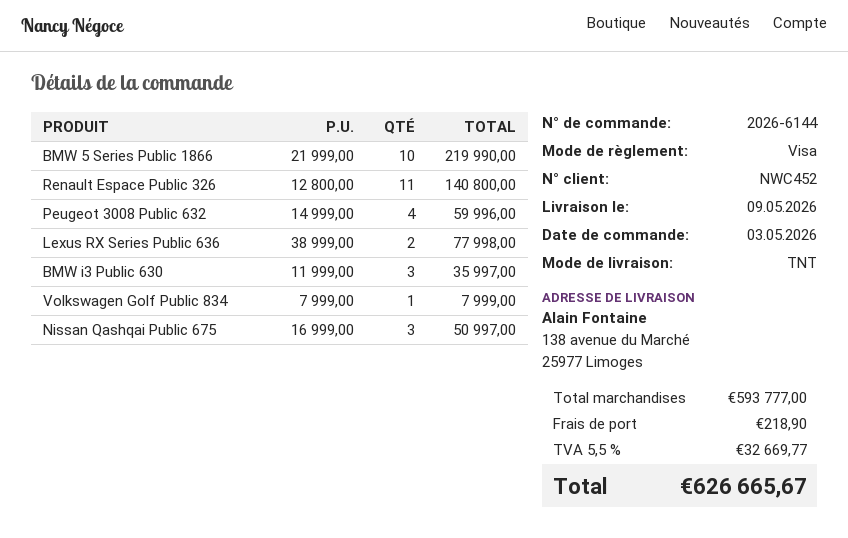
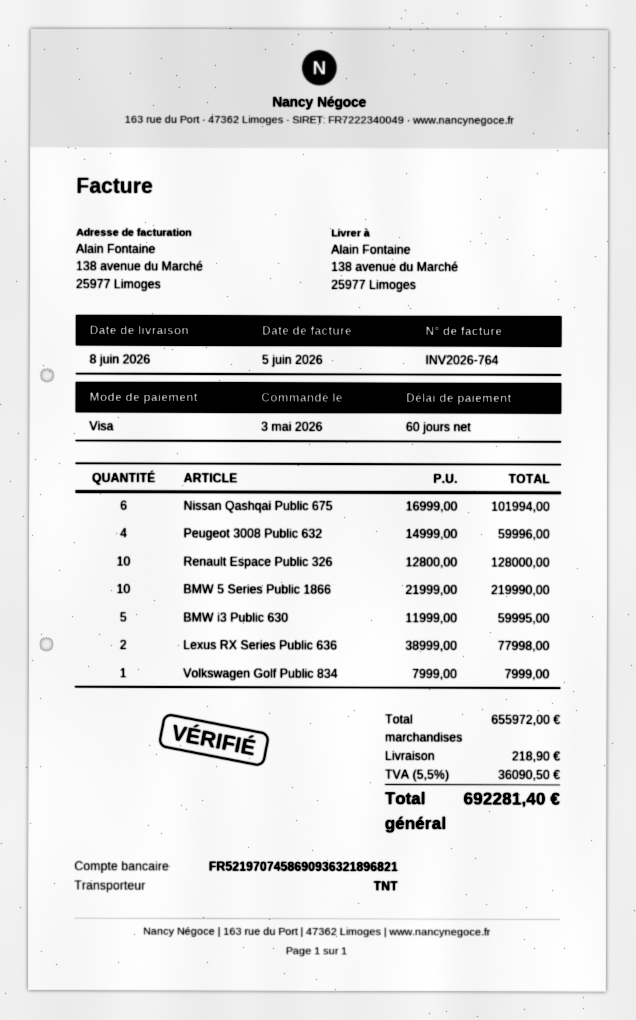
delivery date: 2026-05-09 -> 2026-06-08
Renault Espace Public 326: 11 x 12800.00 = 140800.00 -> 10 x 12800.00 = 128000.00
BMW i3 Public 630: 3 x 11999.00 = 35997.00 -> 5 x 11999.00 = 59995.00
Nissan Qashqai Public 675: 3 x 16999.00 = 50997.00 -> 6 x 16999.00 = 101994.00
subtotal: 593777.00 -> 655972.00
tax: 5.5% = 32669.77 -> 5.5% = 36090.50
total: 626665.67 -> 692281.40

